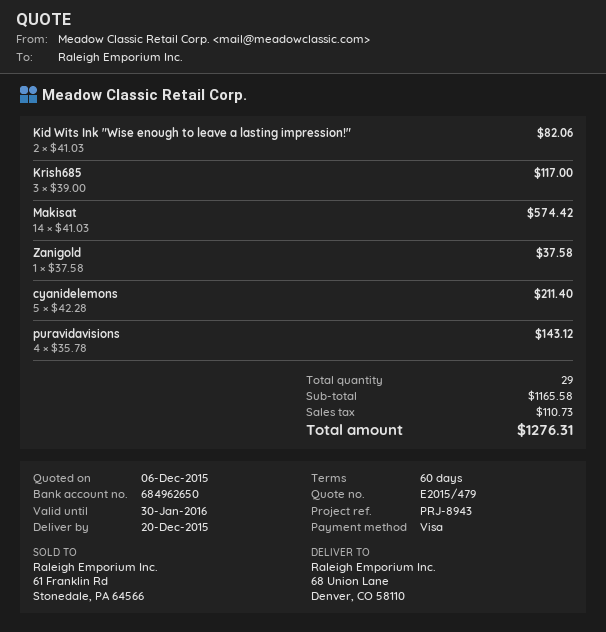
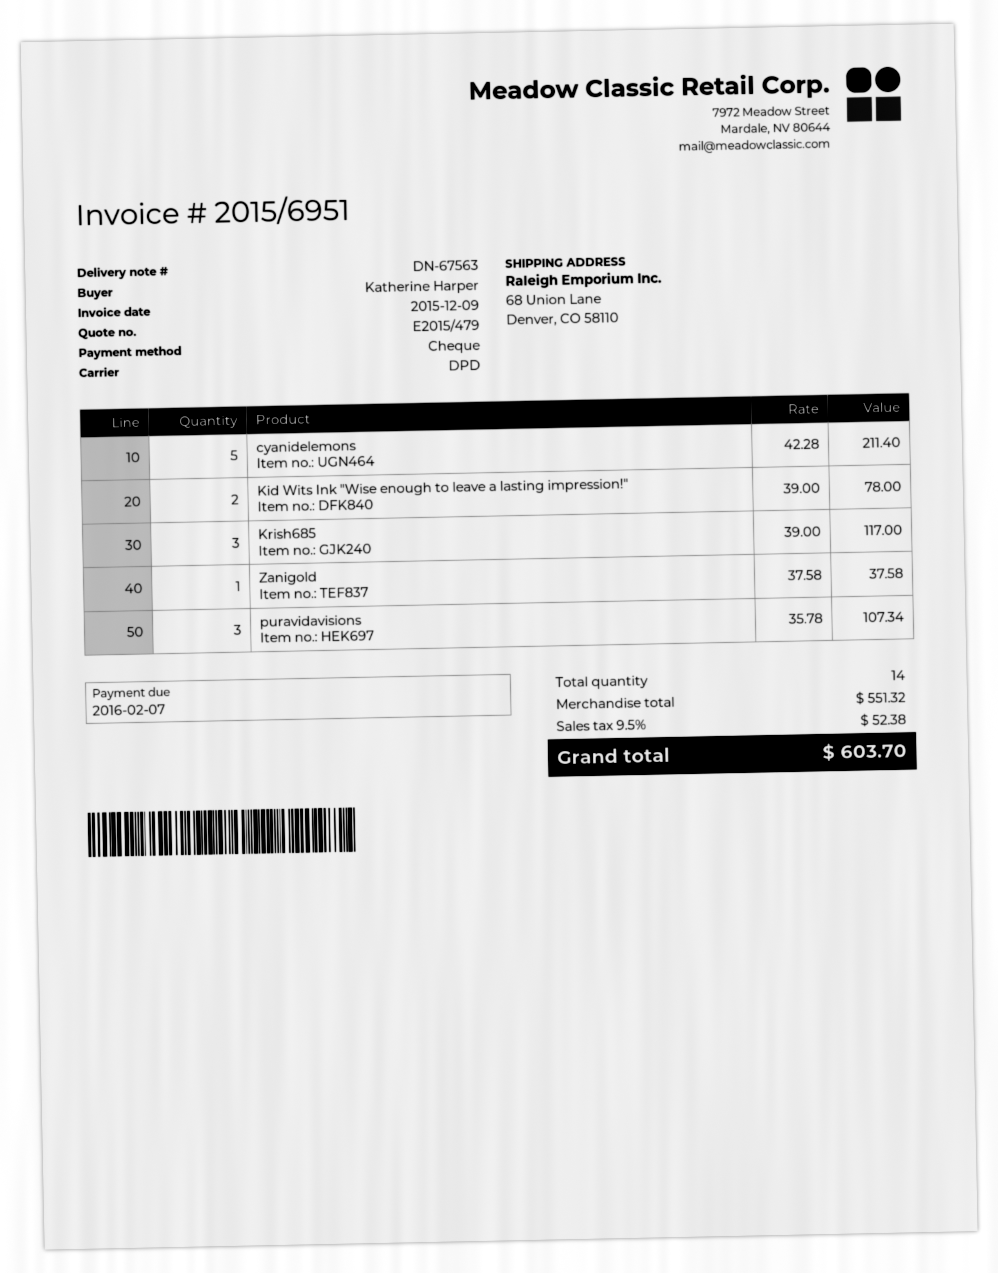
payment method: Visa -> cheque
Kid Wits Ink "Wise enough to leave a lasting impression!": 2 x 41.03 = 82.06 -> 2 x 39.00 = 78.00
Makisat: 14 x 41.03 = 574.42 -> none
puravidavisions: 4 x 35.78 = 143.12 -> 3 x 35.78 = 107.34
total quantity: 29 -> 14
subtotal: 1165.58 -> 551.32
tax: 110.73 -> 52.38
total: 1276.31 -> 603.70

